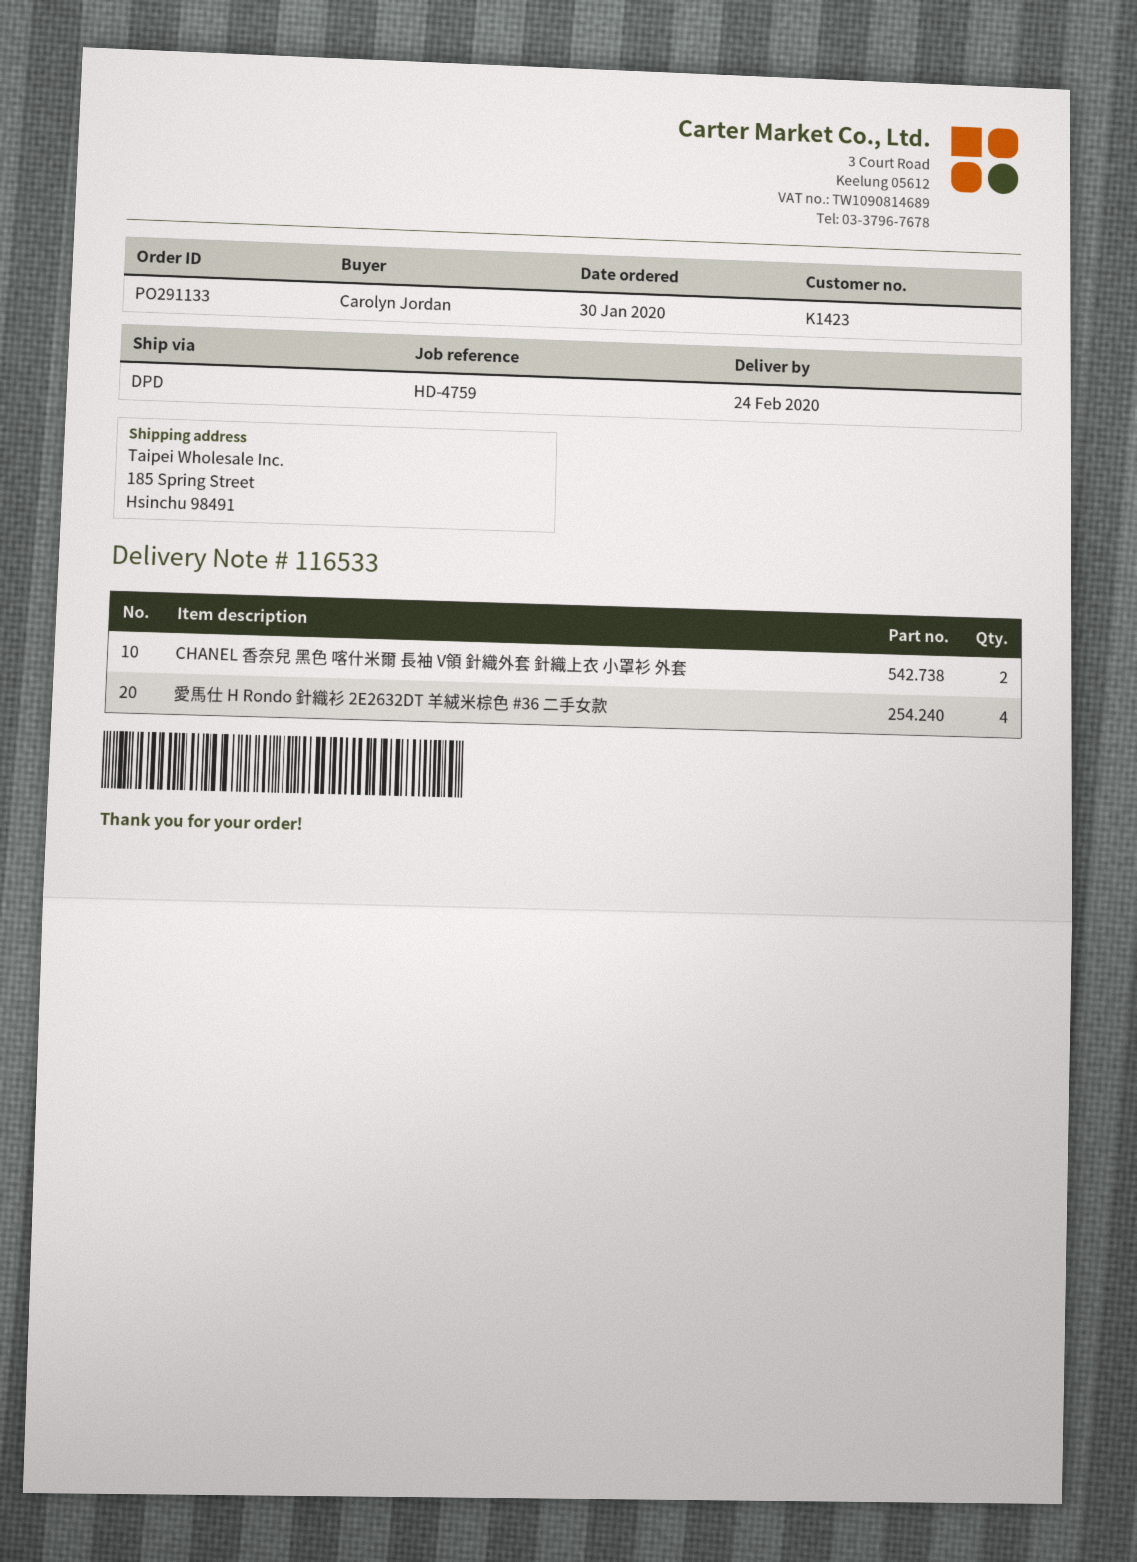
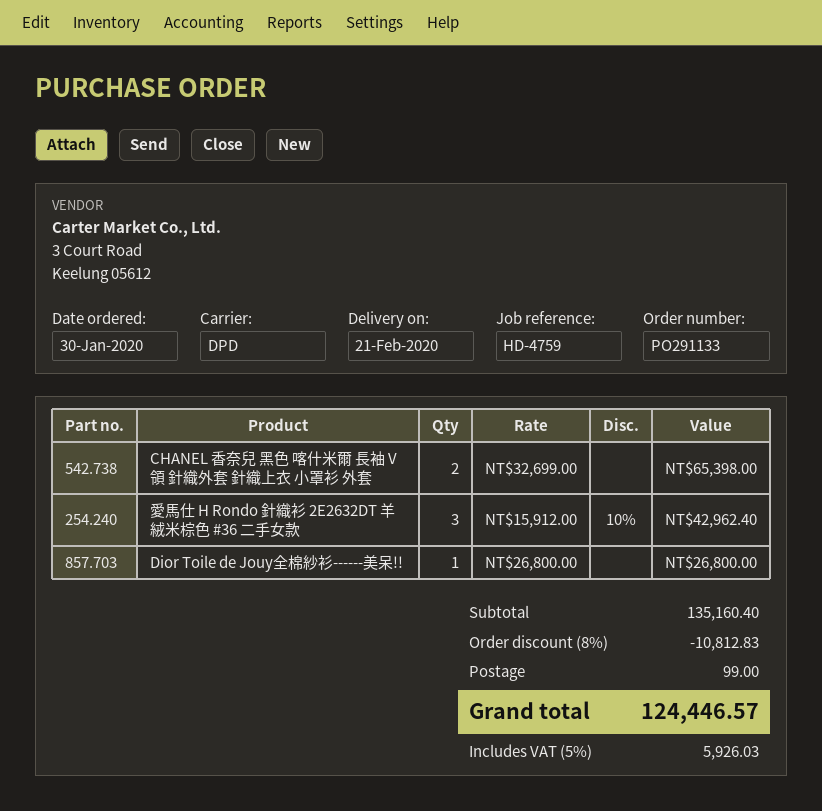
delivery date: 2020-02-24 -> 2020-02-21
愛馬仕 H Rondo 針織衫 2E2632DT 羊絨米棕色 #36 二手女款: 4 -> 3
Dior Toile de Jouy全棉紗衫------美呆!!: none -> 1

